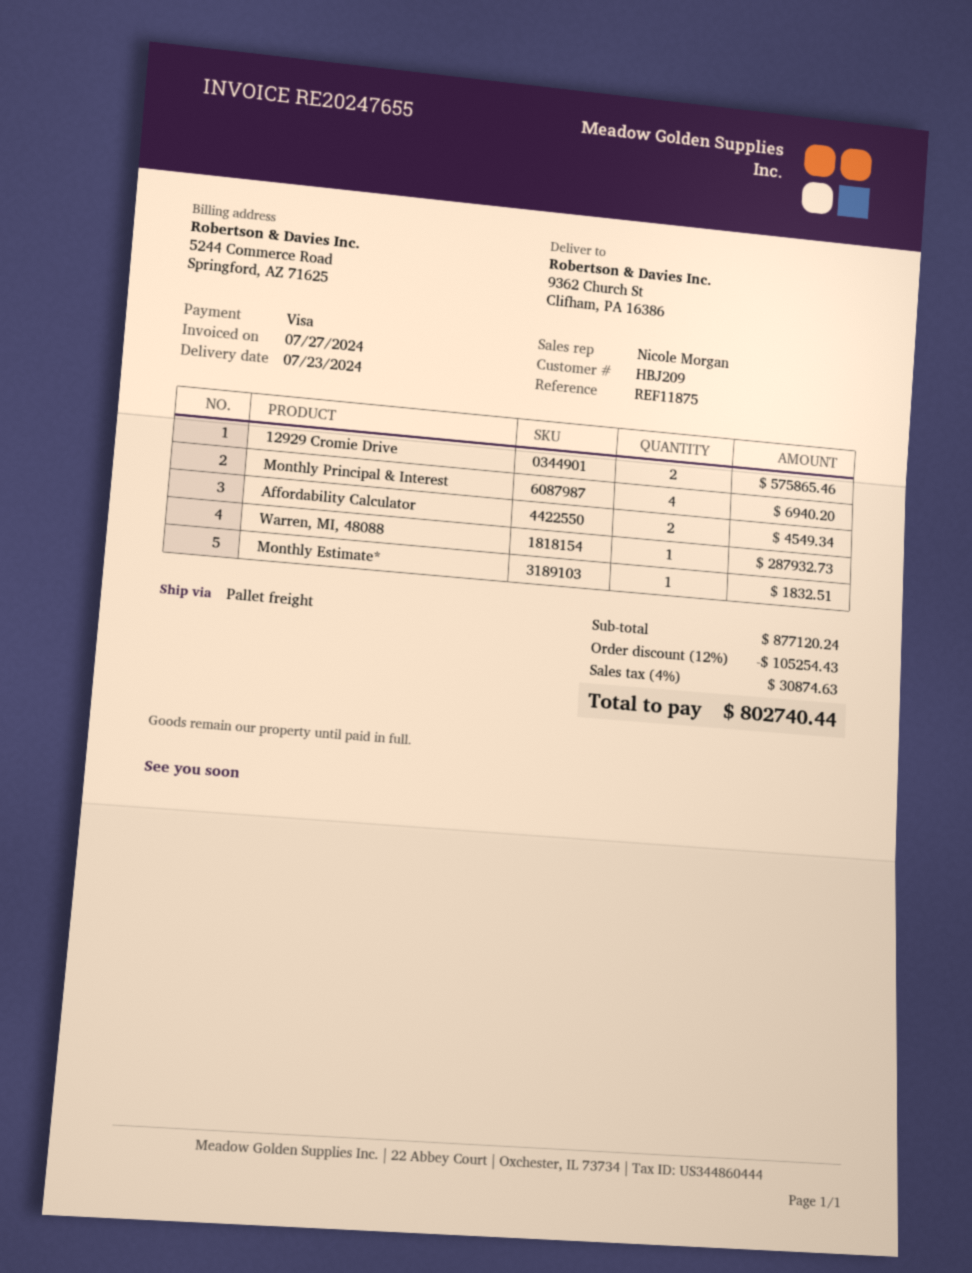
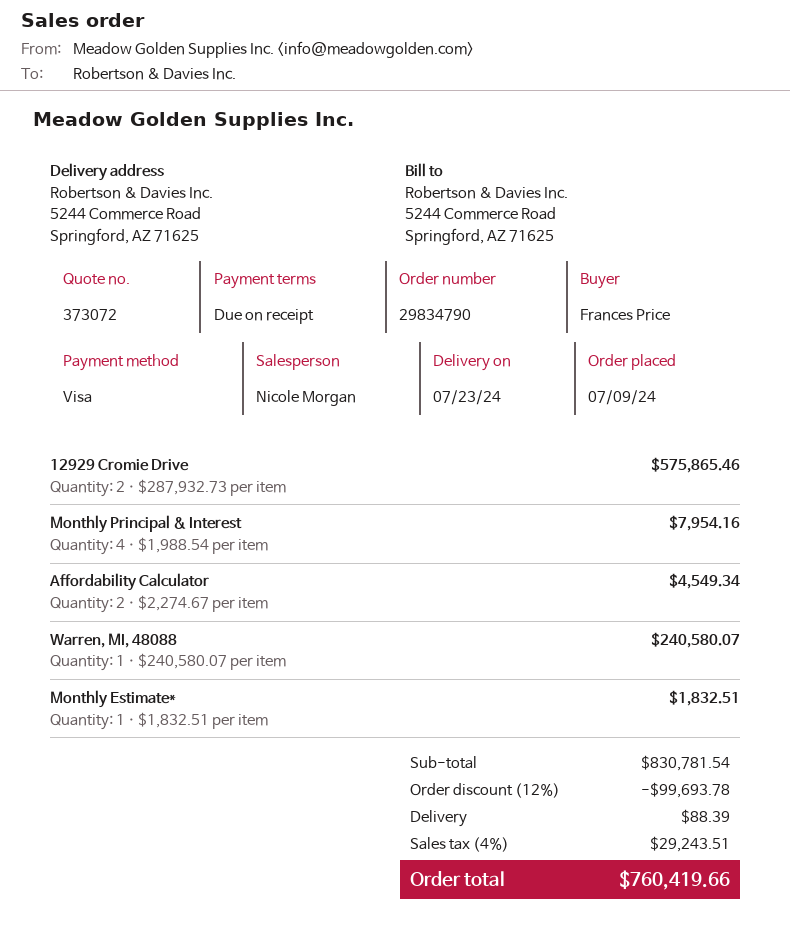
ship to: 9362 Church St, Clifham, PA 16386 -> 5244 Commerce Road, Springford, AZ 71625
Monthly Principal & Interest: 4 for 6940.20 -> 4 for 7954.16
Warren, MI, 48088: 1 for 287932.73 -> 1 for 240580.07
subtotal: 877120.24 -> 830781.54
discount: 12% = 105254.43 -> 12% = 99693.78
shipping: none -> 88.39
tax: 4% = 30874.63 -> 4% = 29243.51
total: 802740.44 -> 760419.66

